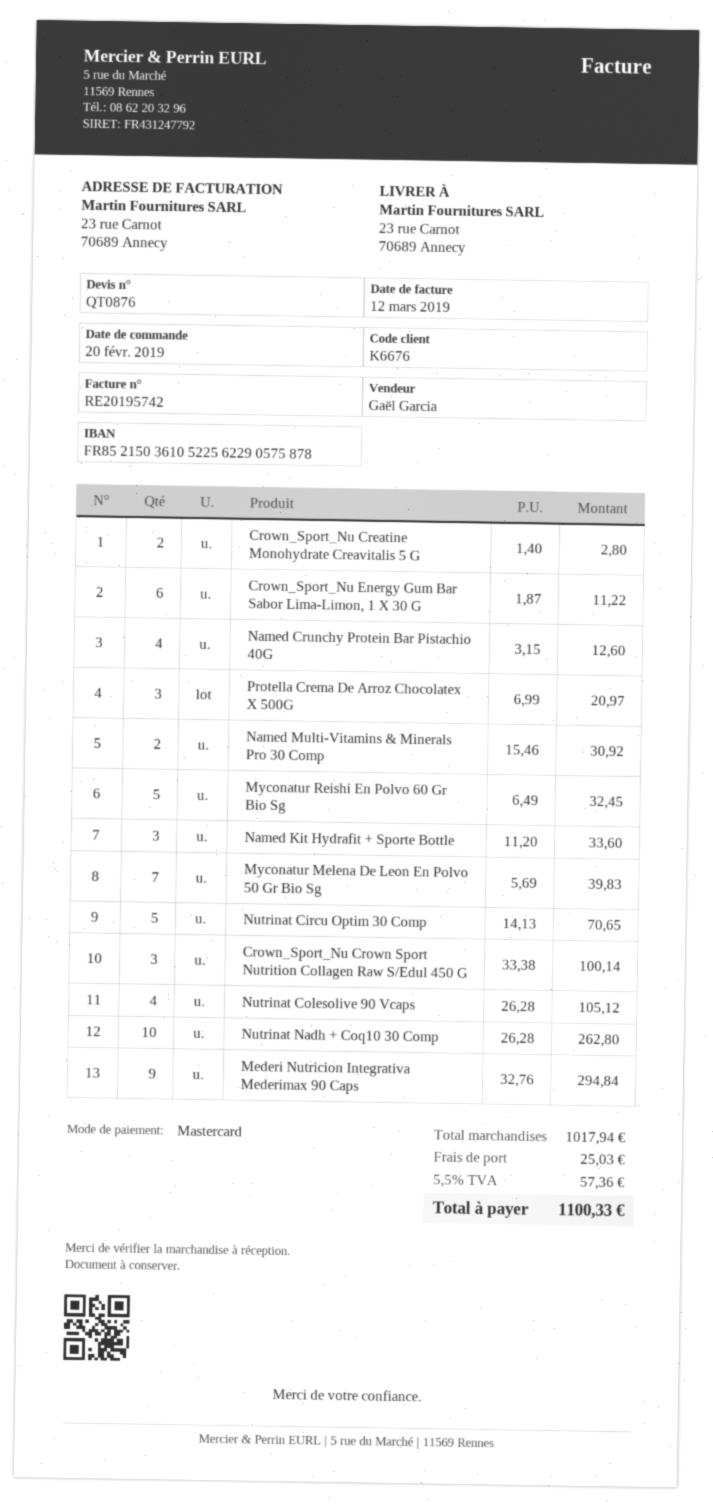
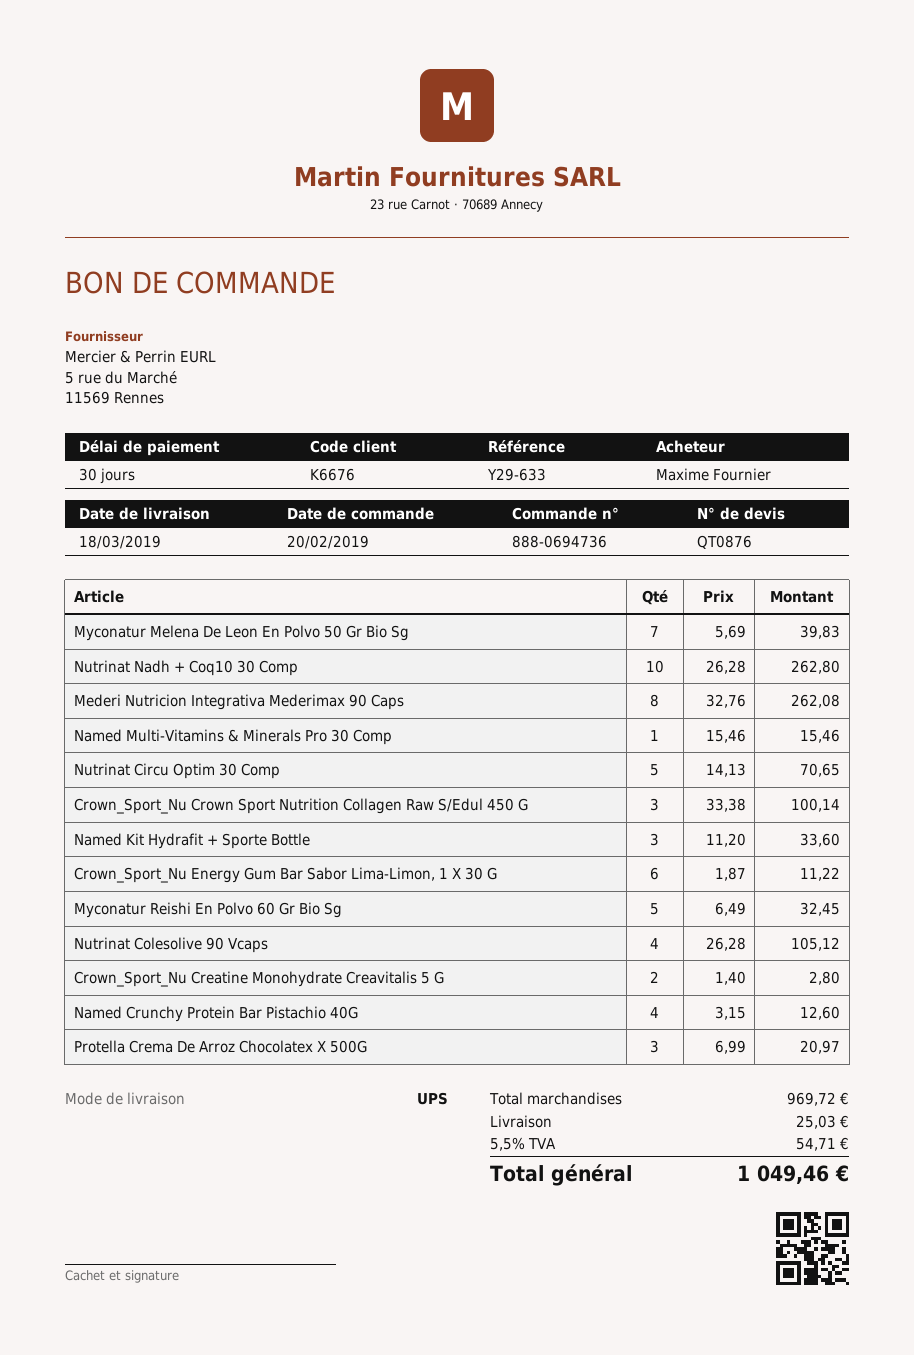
Named Multi-Vitamins & Minerals Pro 30 Comp: 2 x 15.46 = 30.92 -> 1 x 15.46 = 15.46
Mederi Nutricion Integrativa Mederimax 90 Caps: 9 x 32.76 = 294.84 -> 8 x 32.76 = 262.08
subtotal: 1017.94 -> 969.72
tax: 5.5% = 57.36 -> 5.5% = 54.71
total: 1100.33 -> 1049.46

